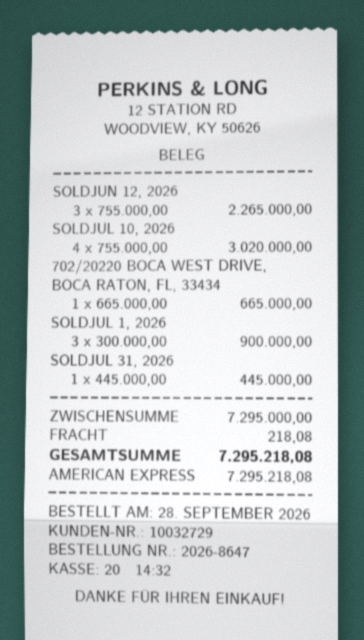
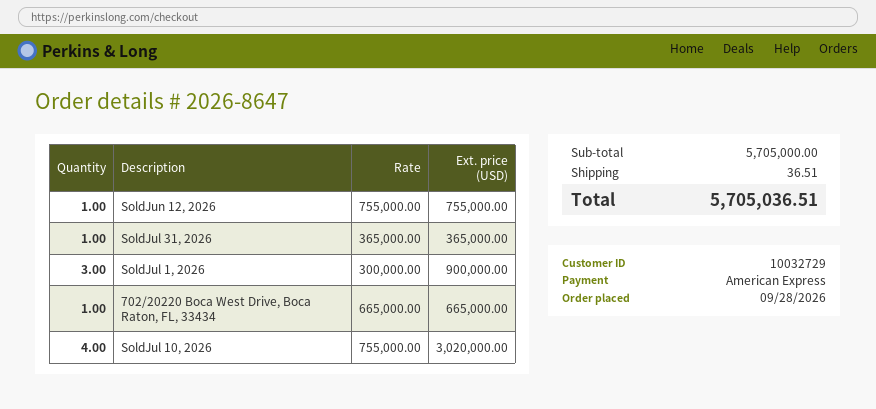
SOLDJUN 12, 2026: 3 x 755000.00 = 2265000.00 -> 1 x 755000.00 = 755000.00
SOLDJUL 31, 2026: 1 x 445000.00 = 445000.00 -> 1 x 365000.00 = 365000.00
subtotal: 7295000.00 -> 5705000.00
shipping: 218.08 -> 36.51
total: 7295218.08 -> 5705036.51

